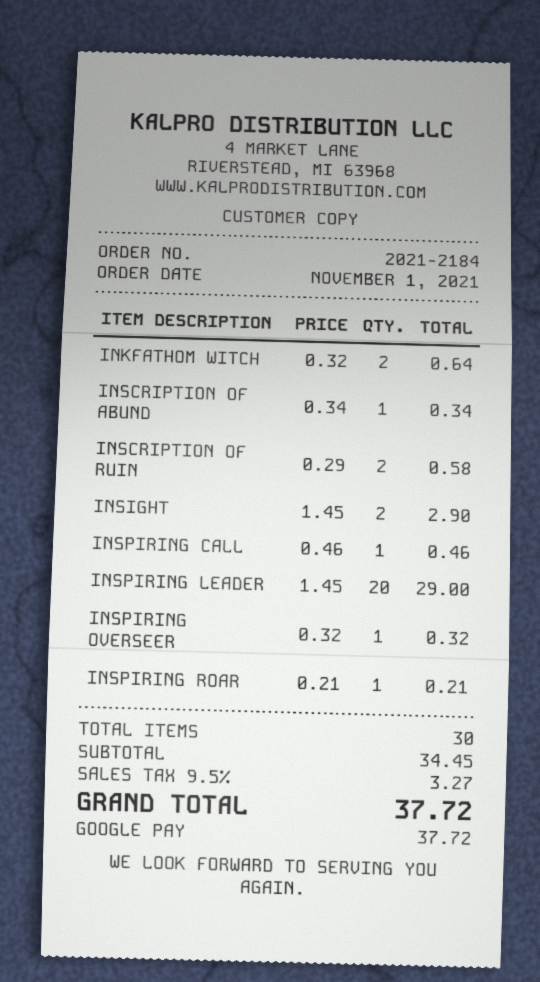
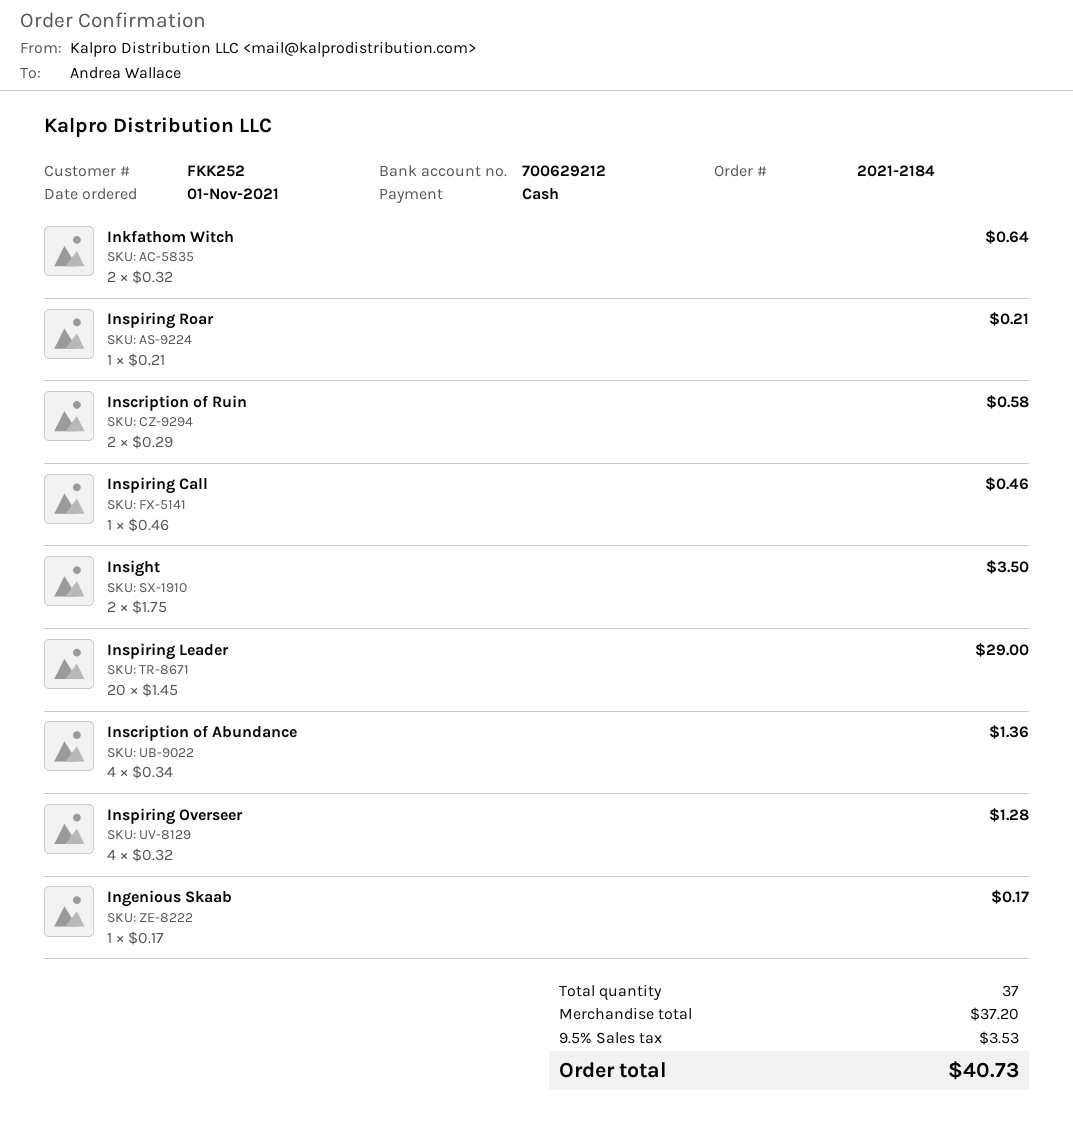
payment method: Google Pay -> cash
INSCRIPTION OF ABUND: 1 x 0.34 = 0.34 -> 4 x 0.34 = 1.36
INSIGHT: 2 x 1.45 = 2.90 -> 2 x 1.75 = 3.50
INSPIRING OVERSEER: 1 x 0.32 = 0.32 -> 4 x 0.32 = 1.28
Ingenious Skaab: none -> 1 x 0.17 = 0.17
total quantity: 30 -> 37
subtotal: 34.45 -> 37.20
tax: 9.5% = 3.27 -> 9.5% = 3.53
total: 37.72 -> 40.73

